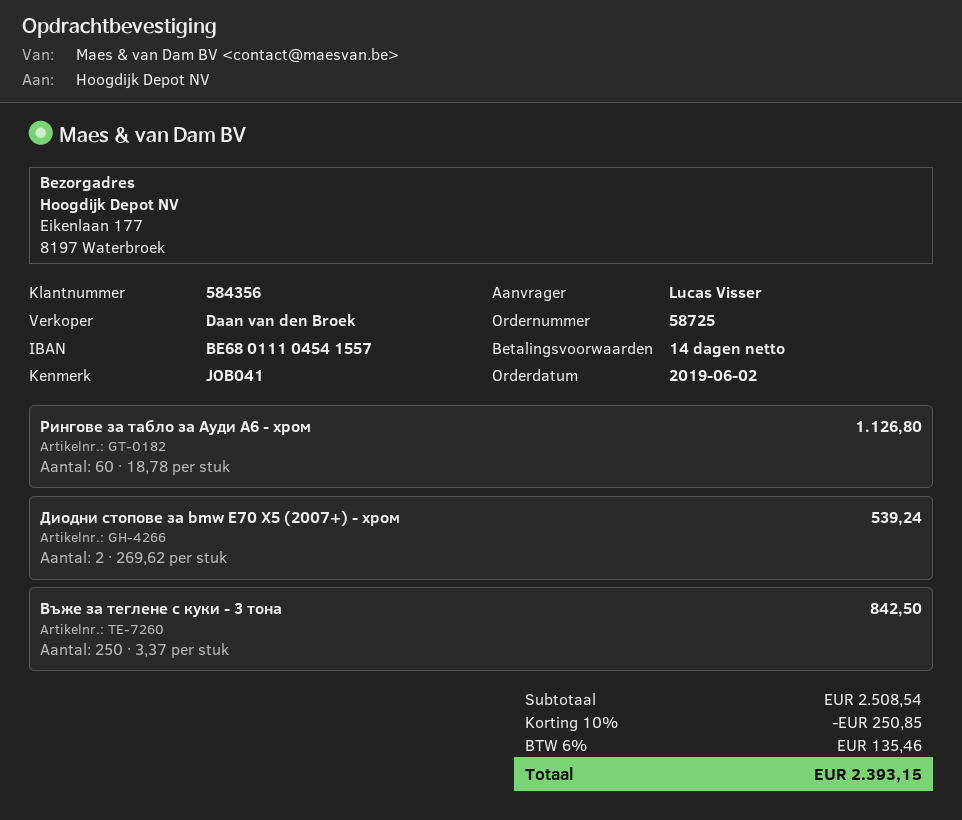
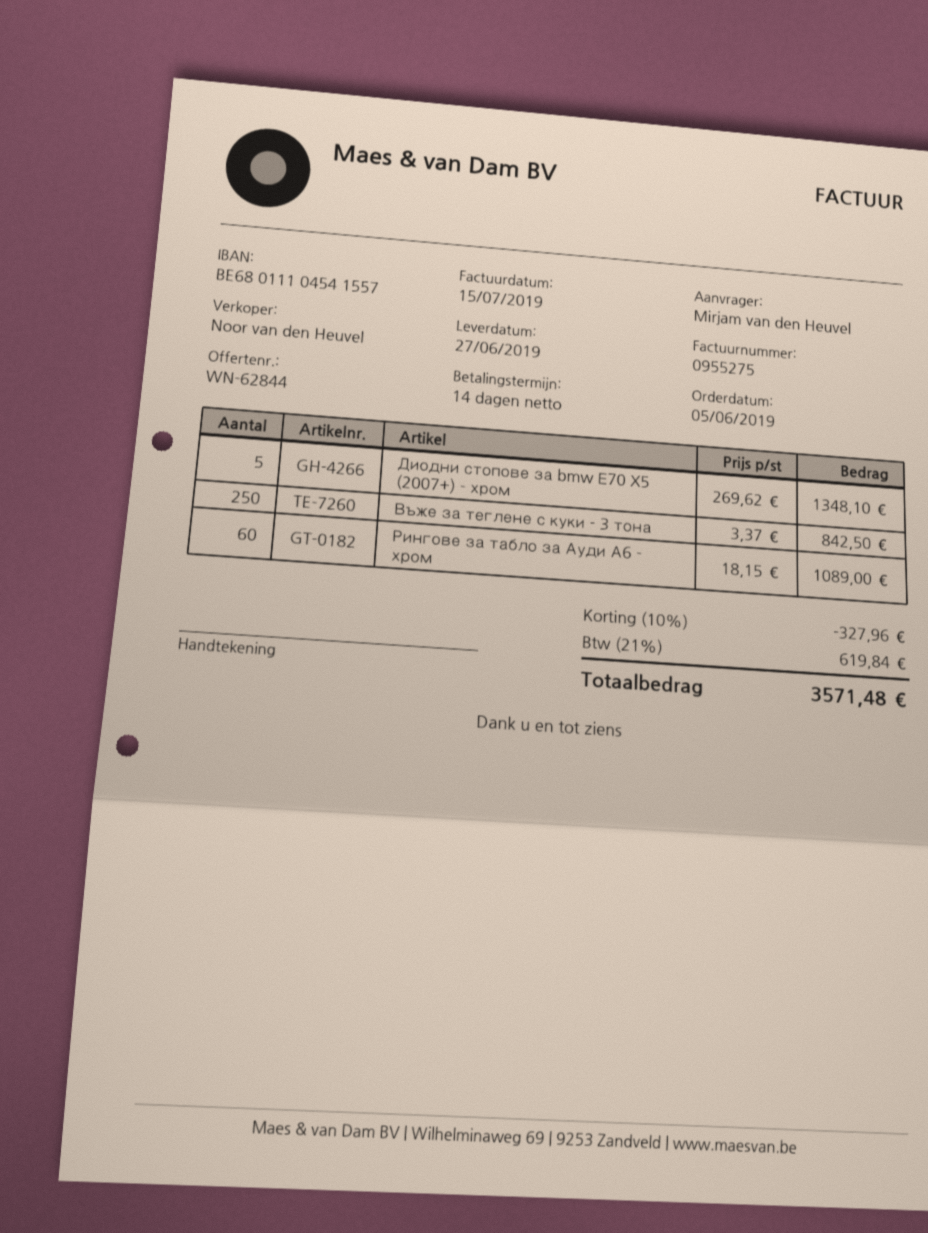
order date: 2019-06-02 -> 2019-06-05
ordered by: Lucas Visser -> Mirjam van den Heuvel
sales rep: Daan van den Broek -> Noor van den Heuvel
Рингове за табло за Ауди А6 - хром: 60 x 18.78 = 1126.80 -> 60 x 18.15 = 1089.00
Диодни стопове за bmw Е70 X5 (2007+) - хром: 2 x 269.62 = 539.24 -> 5 x 269.62 = 1348.10
discount: 10% = 250.85 -> 10% = 327.96
tax: 6% = 135.46 -> 21% = 619.84
total: 2393.15 -> 3571.48

